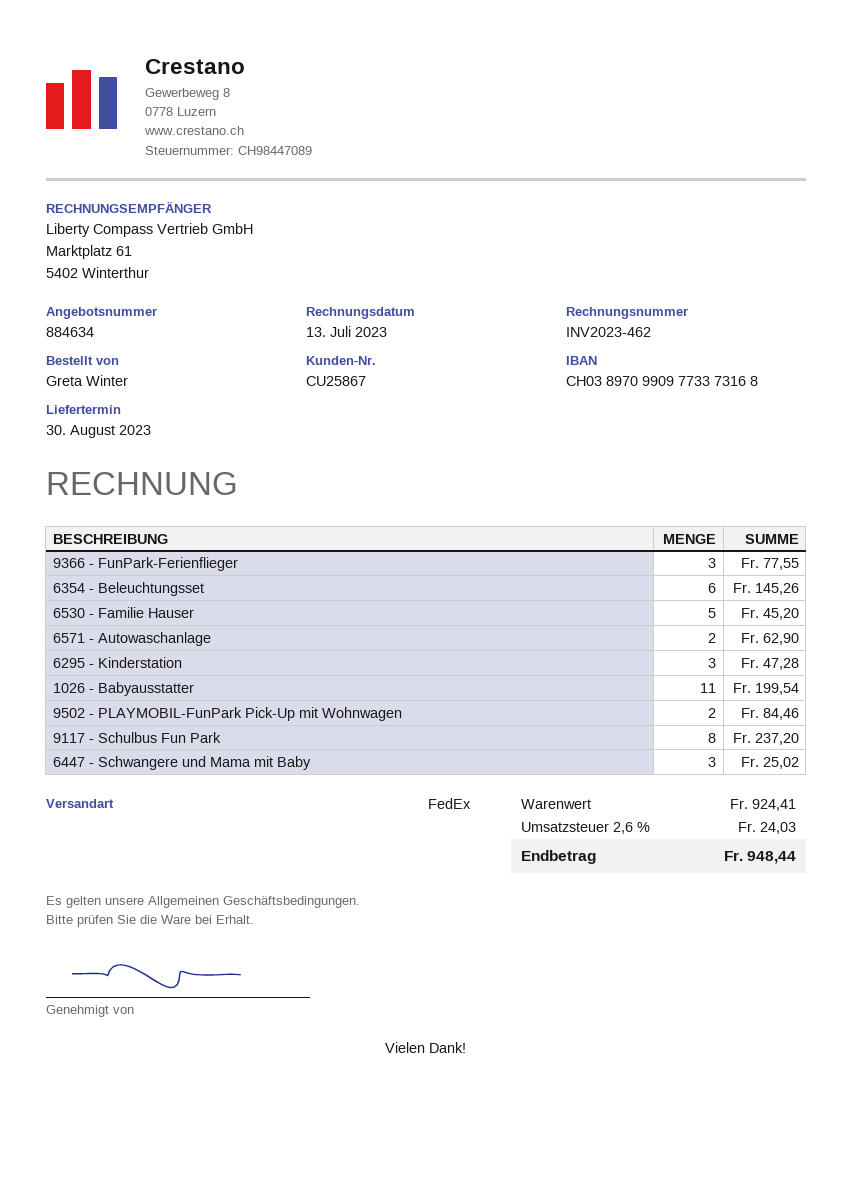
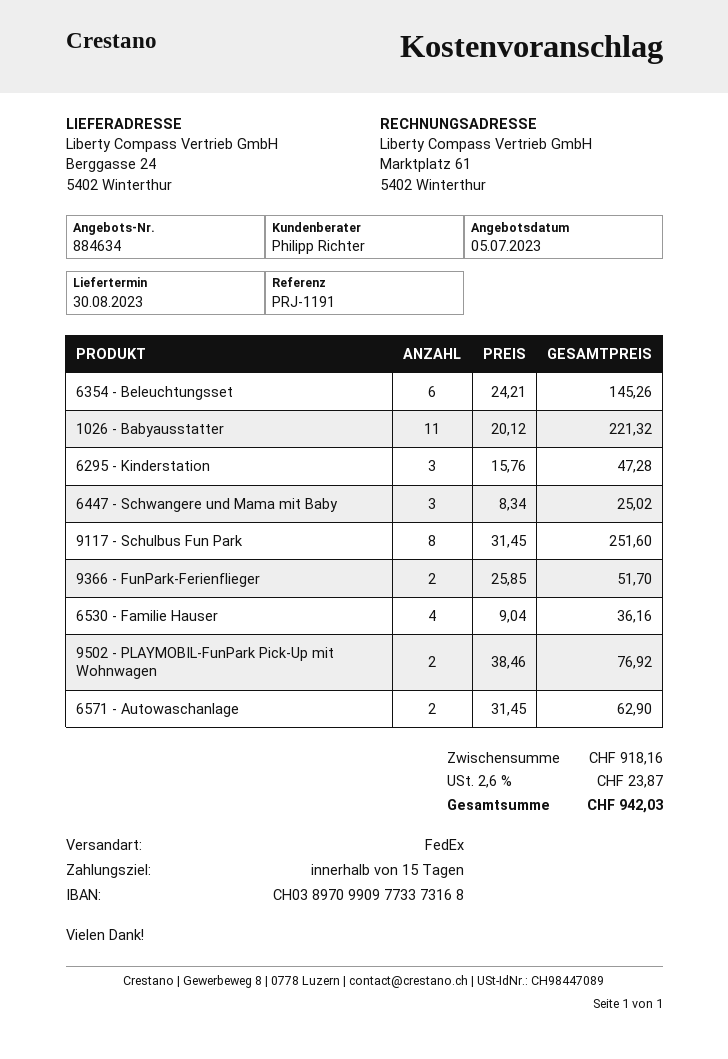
9366 - FunPark-Ferienflieger: 3 for 77.55 -> 2 for 51.70
6530 - Familie Hauser: 5 for 45.20 -> 4 for 36.16
1026 - Babyausstatter: 11 for 199.54 -> 11 for 221.32
9502 - PLAYMOBIL-FunPark Pick-Up mit Wohnwagen: 2 for 84.46 -> 2 for 76.92
9117 - Schulbus Fun Park: 8 for 237.20 -> 8 for 251.60
subtotal: 924.41 -> 918.16
tax: 2.6% = 24.03 -> 2.6% = 23.87
total: 948.44 -> 942.03

